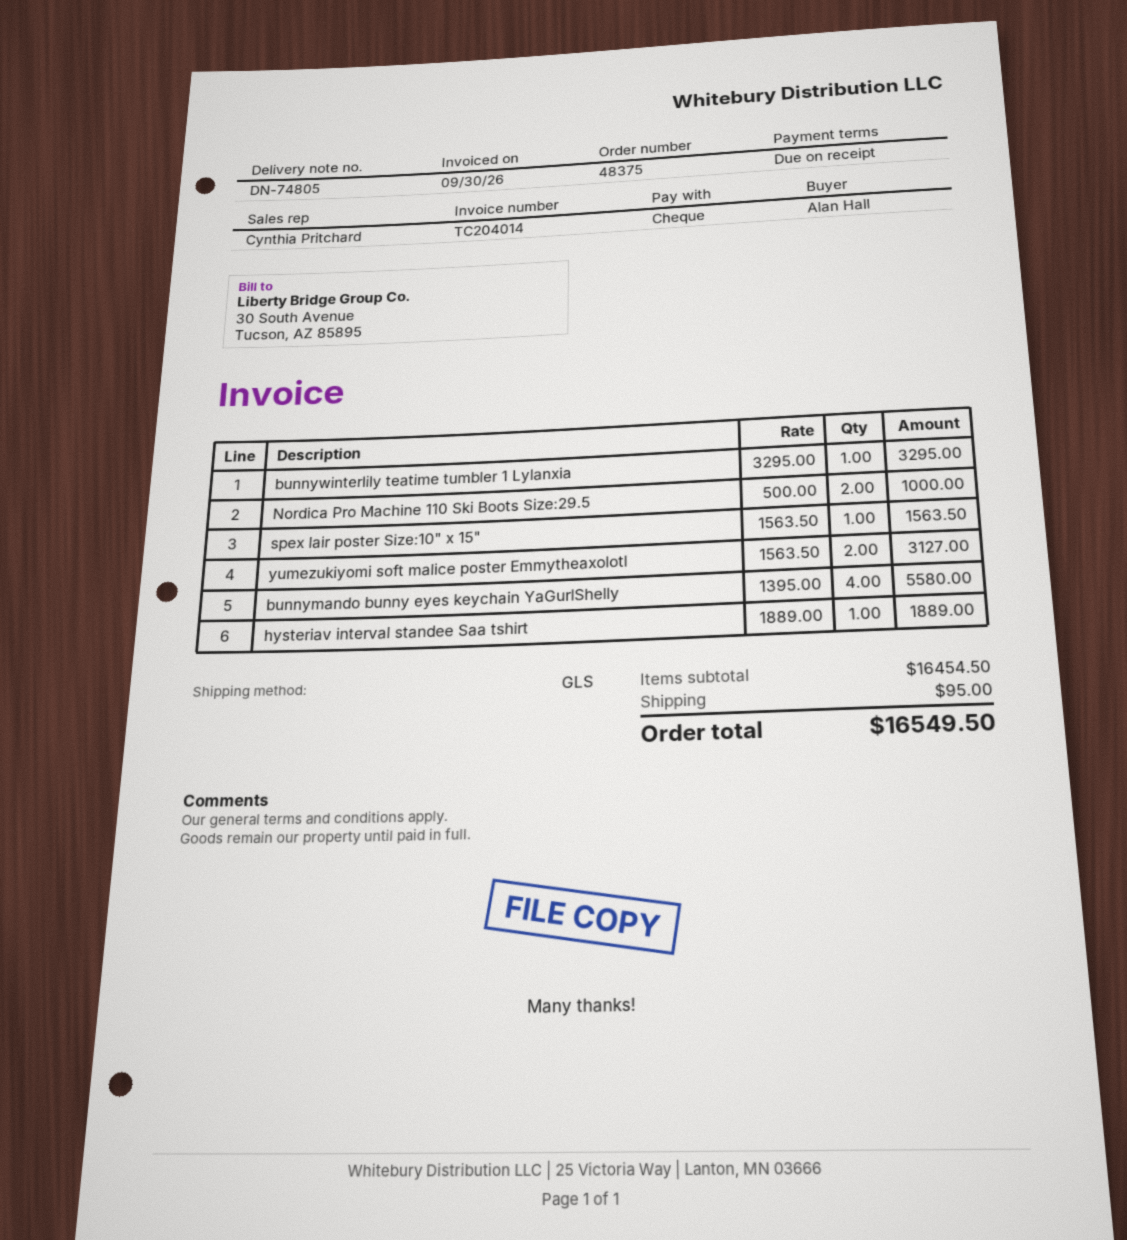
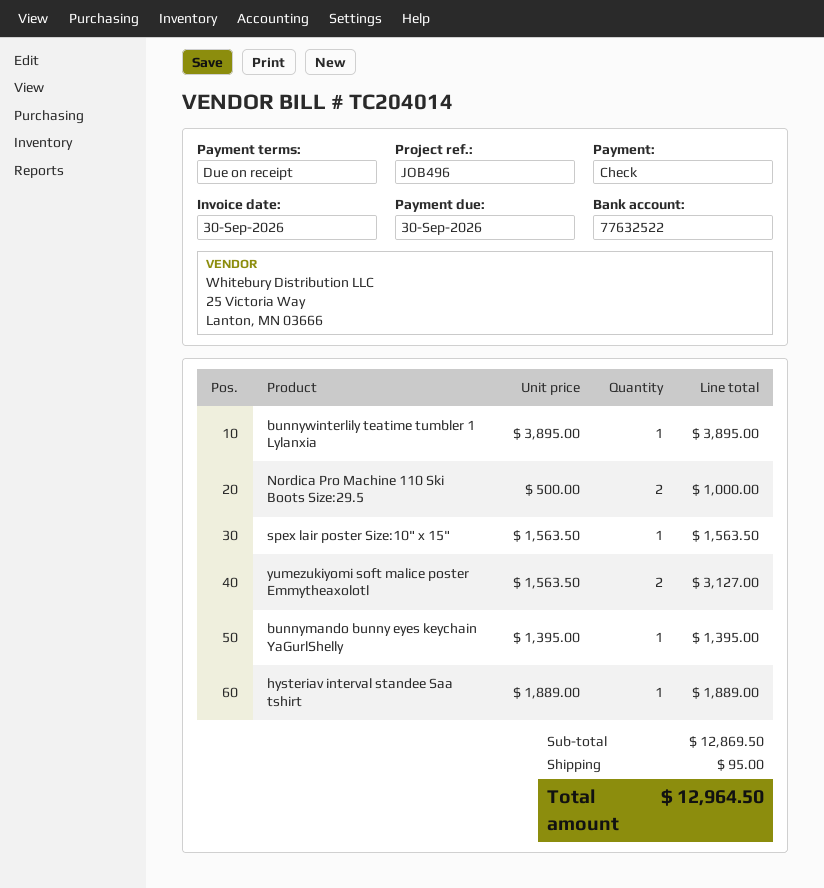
bunnywinterlily teatime tumbler 1 Lylanxia: 1 x 3295.00 = 3295.00 -> 1 x 3895.00 = 3895.00
bunnymando bunny eyes keychain YaGurlShelly: 4 x 1395.00 = 5580.00 -> 1 x 1395.00 = 1395.00
subtotal: 16454.50 -> 12869.50
total: 16549.50 -> 12964.50

